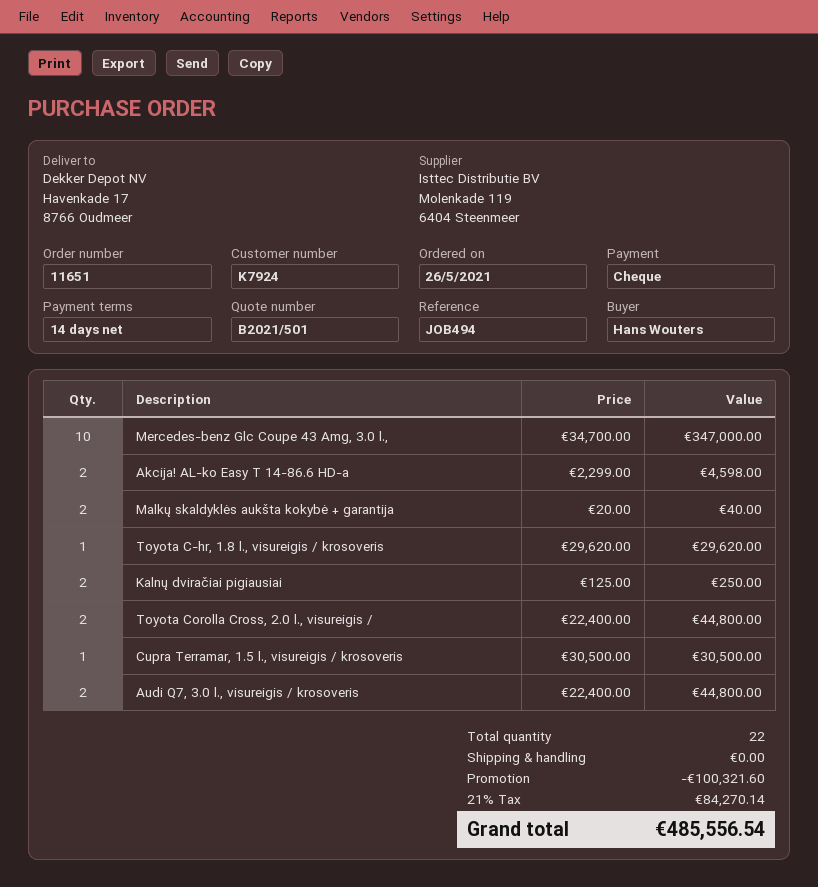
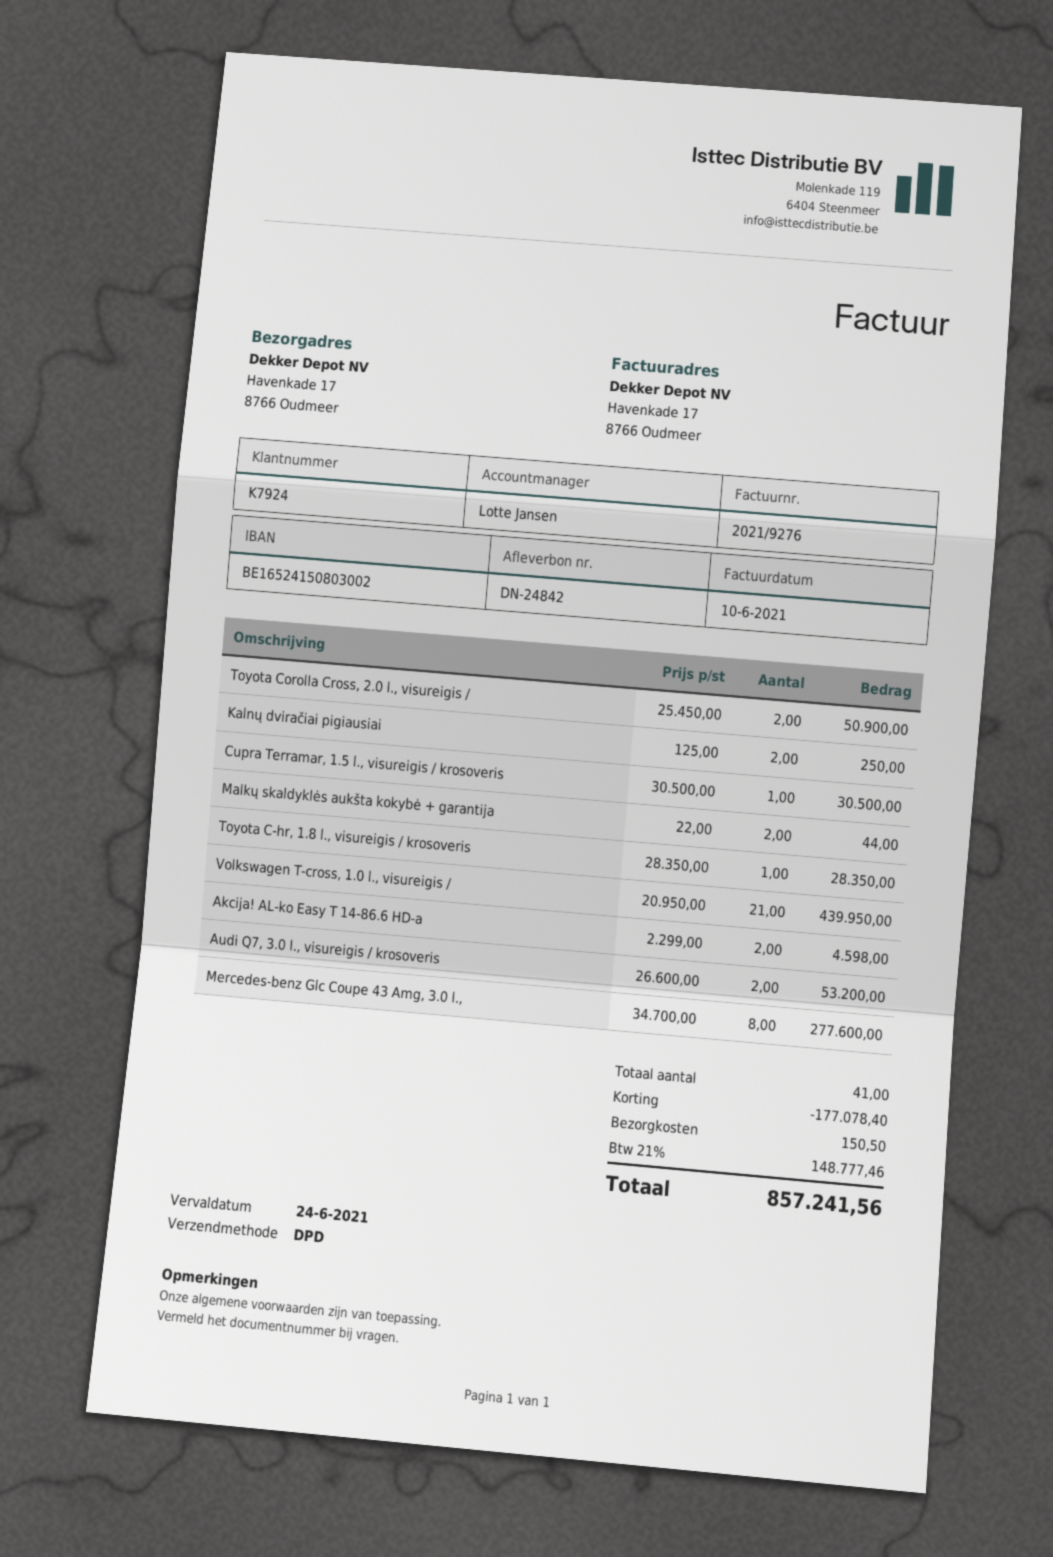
Mercedes-benz Glc Coupe 43 Amg, 3.0 l.,: 10 x 34700.00 = 347000.00 -> 8 x 34700.00 = 277600.00
Malkų skaldyklės aukšta kokybė + garantija: 2 x 20.00 = 40.00 -> 2 x 22.00 = 44.00
Toyota C-hr, 1.8 l., visureigis / krosoveris: 1 x 29620.00 = 29620.00 -> 1 x 28350.00 = 28350.00
Toyota Corolla Cross, 2.0 l., visureigis /: 2 x 22400.00 = 44800.00 -> 2 x 25450.00 = 50900.00
Audi Q7, 3.0 l., visureigis / krosoveris: 2 x 22400.00 = 44800.00 -> 2 x 26600.00 = 53200.00
Volkswagen T-cross, 1.0 l., visureigis /: none -> 21 x 20950.00 = 439950.00
total quantity: 22 -> 41
discount: 100321.60 -> 177078.40
shipping: 0.00 -> 150.50
tax: 21% = 84270.14 -> 21% = 148777.46
total: 485556.54 -> 857241.56

